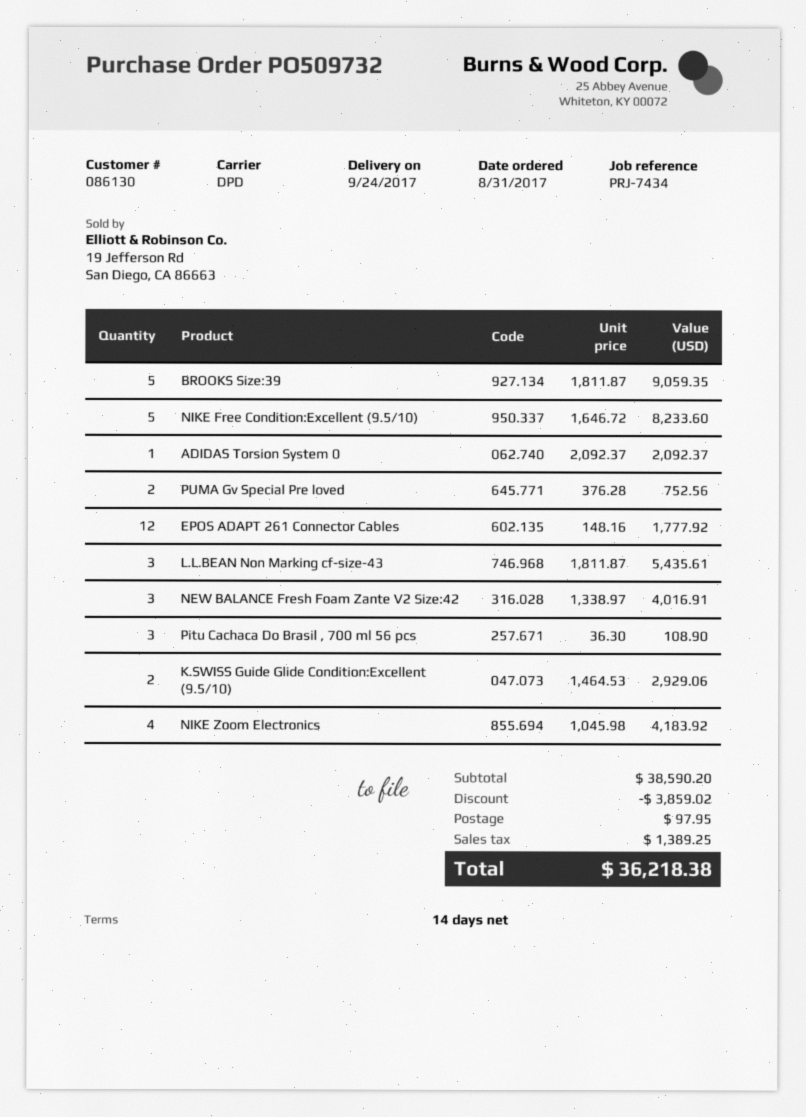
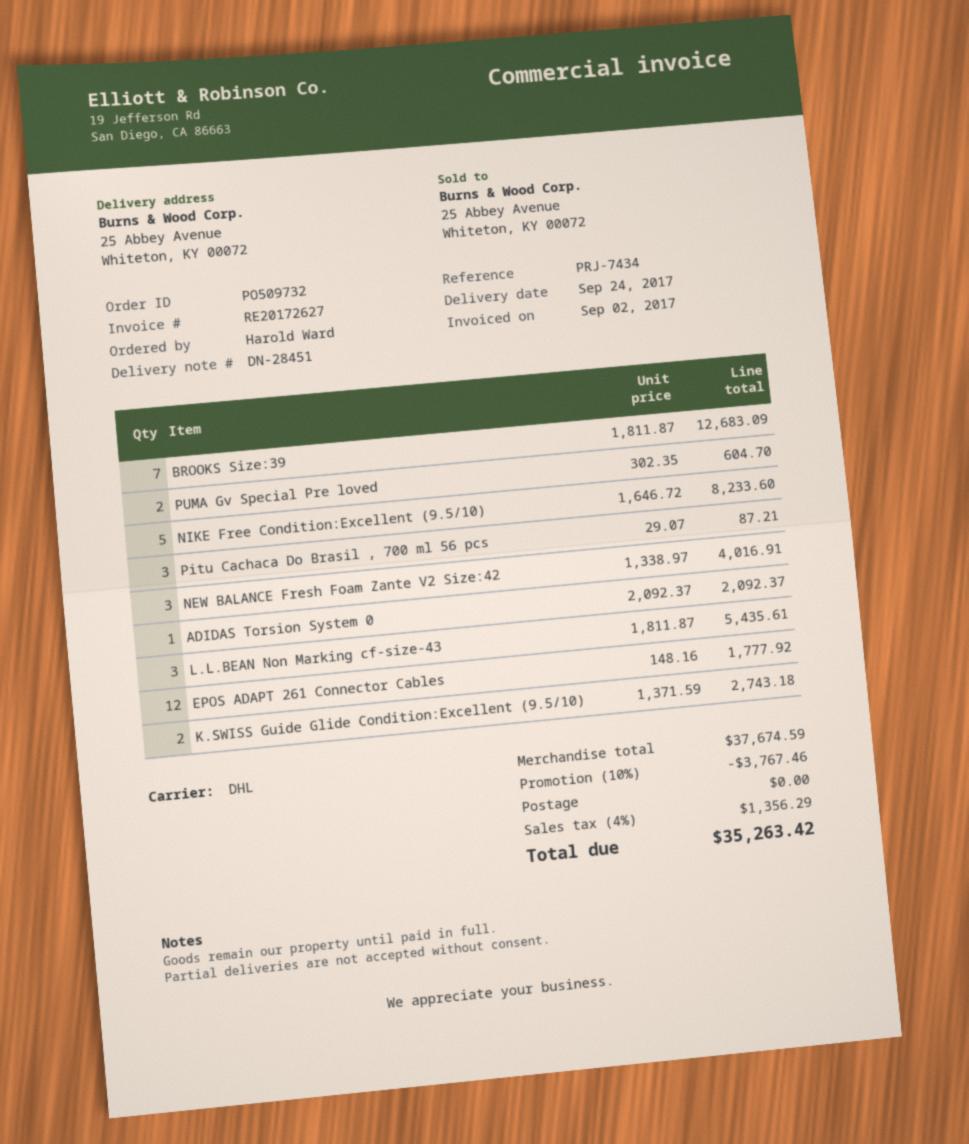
shipping method: DPD -> DHL
BROOKS Size:39: 5 x 1811.87 = 9059.35 -> 7 x 1811.87 = 12683.09
PUMA Gv Special Pre loved: 2 x 376.28 = 752.56 -> 2 x 302.35 = 604.70
Pitu Cachaca Do Brasil , 700 ml 56 pcs: 3 x 36.30 = 108.90 -> 3 x 29.07 = 87.21
K.SWISS Guide Glide Condition:Excellent (9.5/10): 2 x 1464.53 = 2929.06 -> 2 x 1371.59 = 2743.18
NIKE Zoom Electronics: 4 x 1045.98 = 4183.92 -> none
subtotal: 38590.20 -> 37674.59
discount: 3859.02 -> 3767.46
shipping: 97.95 -> 0.00
tax: 1389.25 -> 1356.29
total: 36218.38 -> 35263.42

